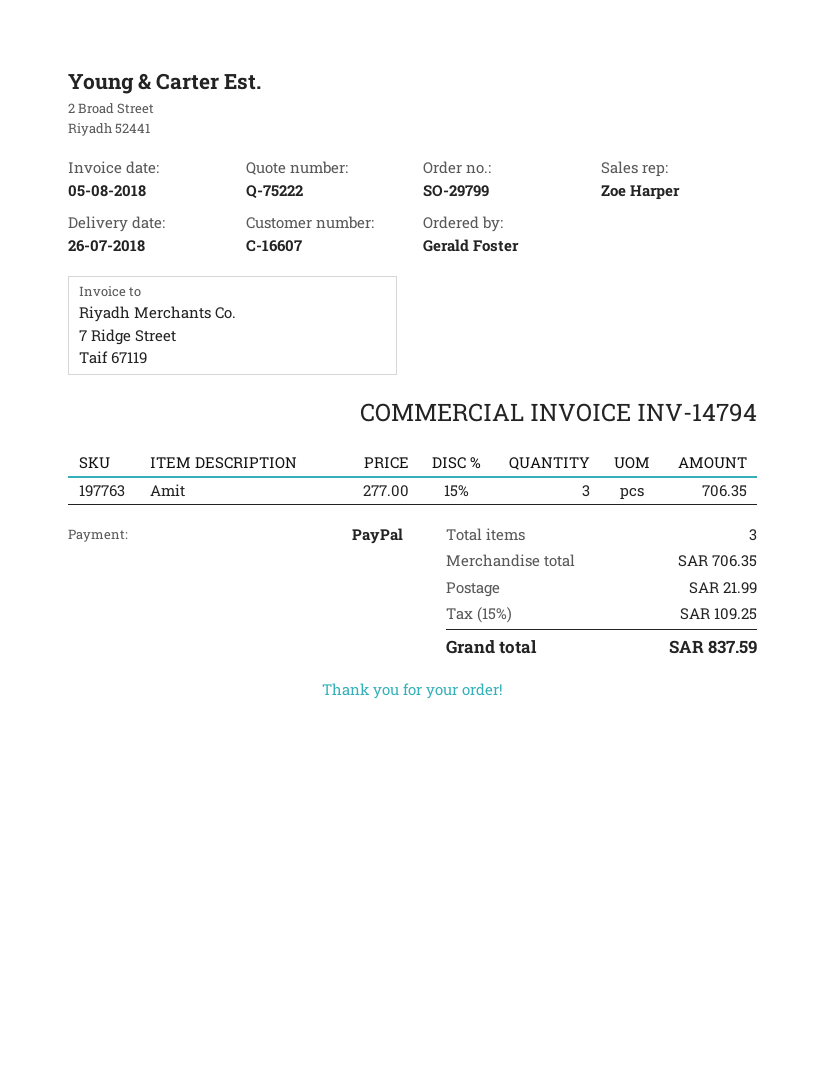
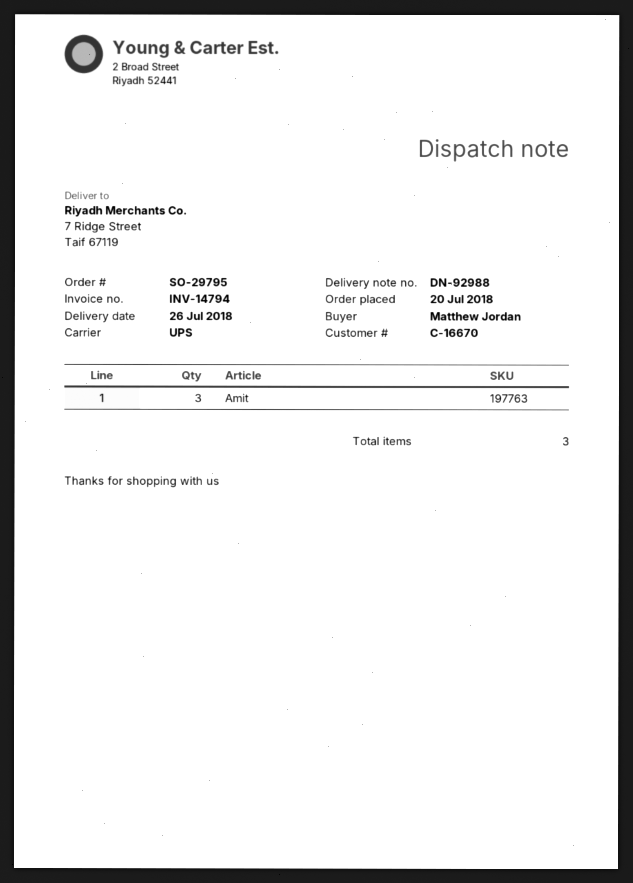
order number: SO-29799 -> SO-29795
customer number: C-16607 -> C-16670
ordered by: Gerald Foster -> Matthew Jordan

